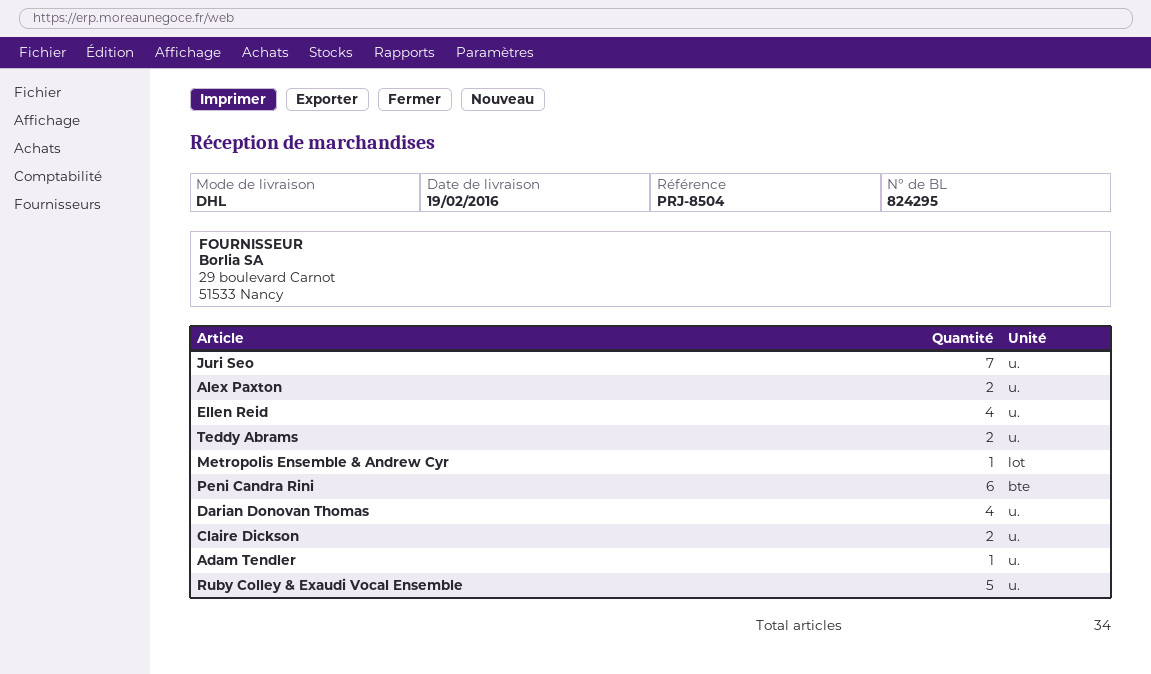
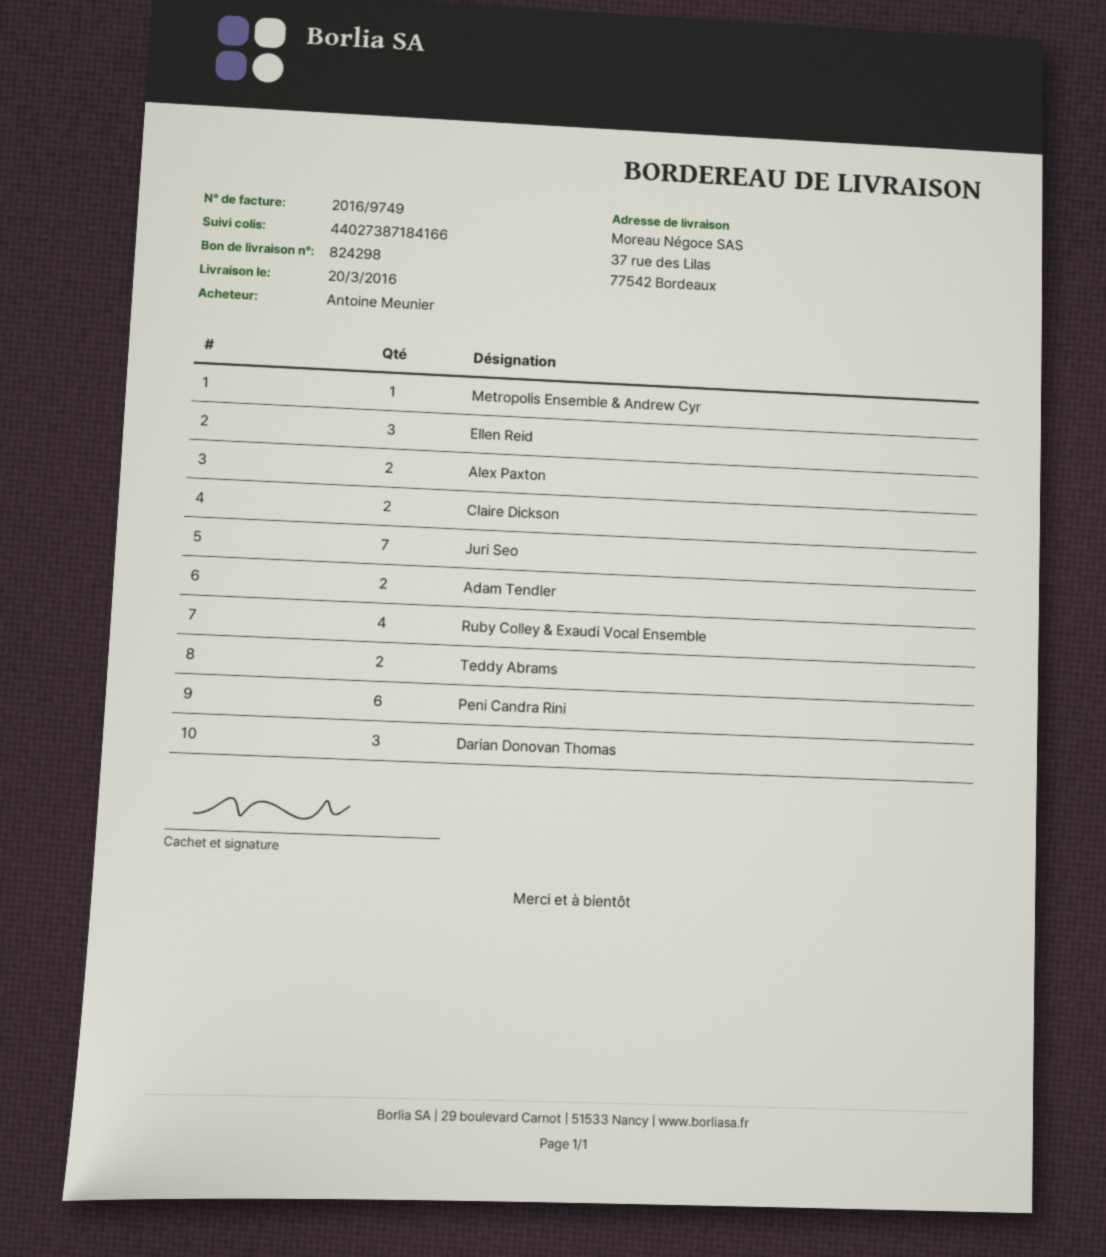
delivery note number: 824295 -> 824298
delivery date: 2016-02-19 -> 2016-03-20
Ellen Reid: 4 -> 3
Darian Donovan Thomas: 4 -> 3
Adam Tendler: 1 -> 2
Ruby Colley & Exaudi Vocal Ensemble: 5 -> 4

